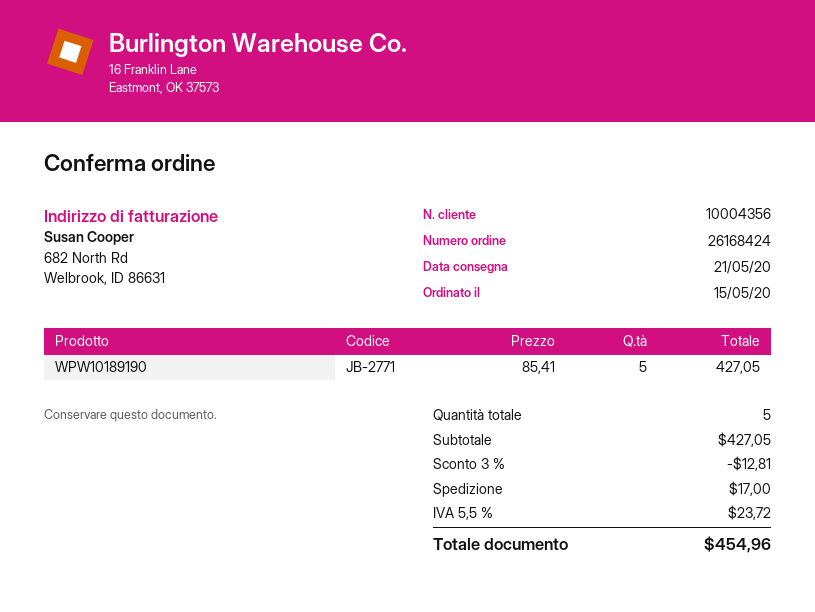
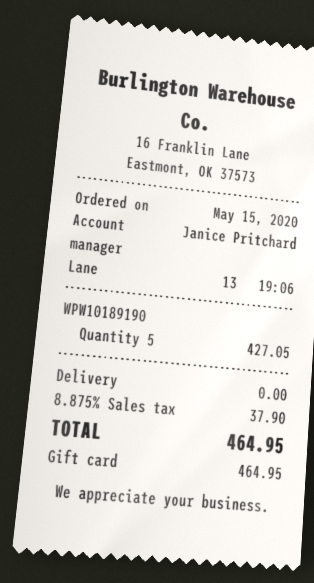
discount: 3% = 12.81 -> none
shipping: 17.00 -> 0.00
tax: 5.5% = 23.72 -> 8.875% = 37.90
total: 454.96 -> 464.95

